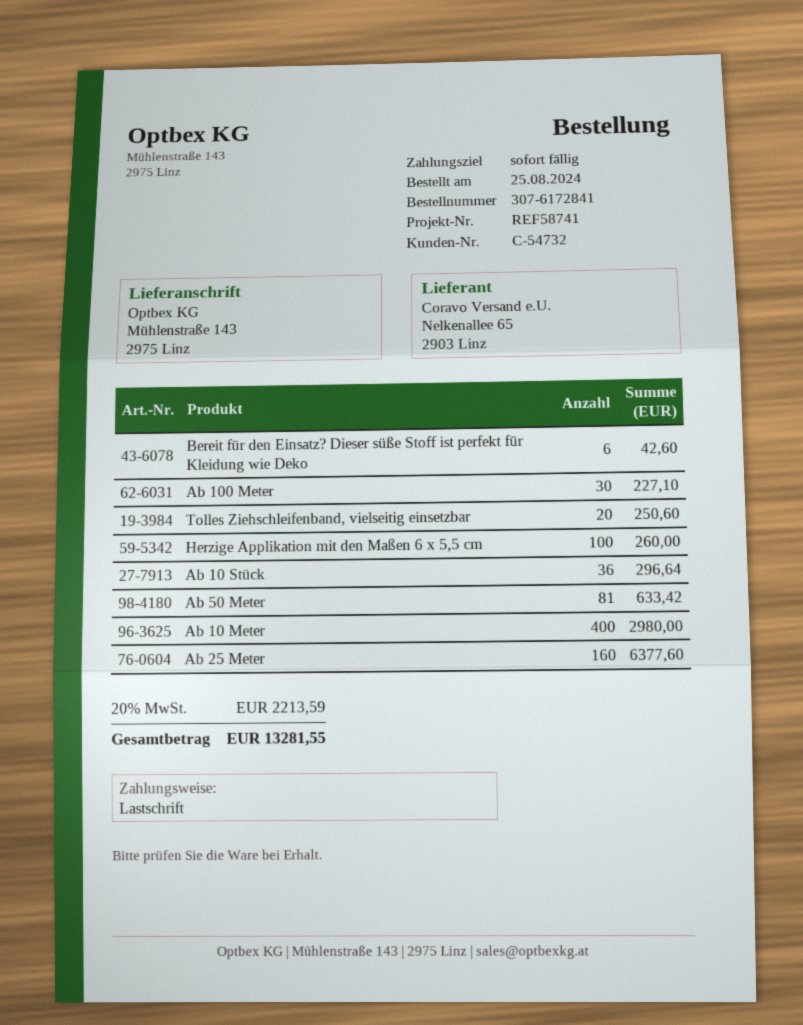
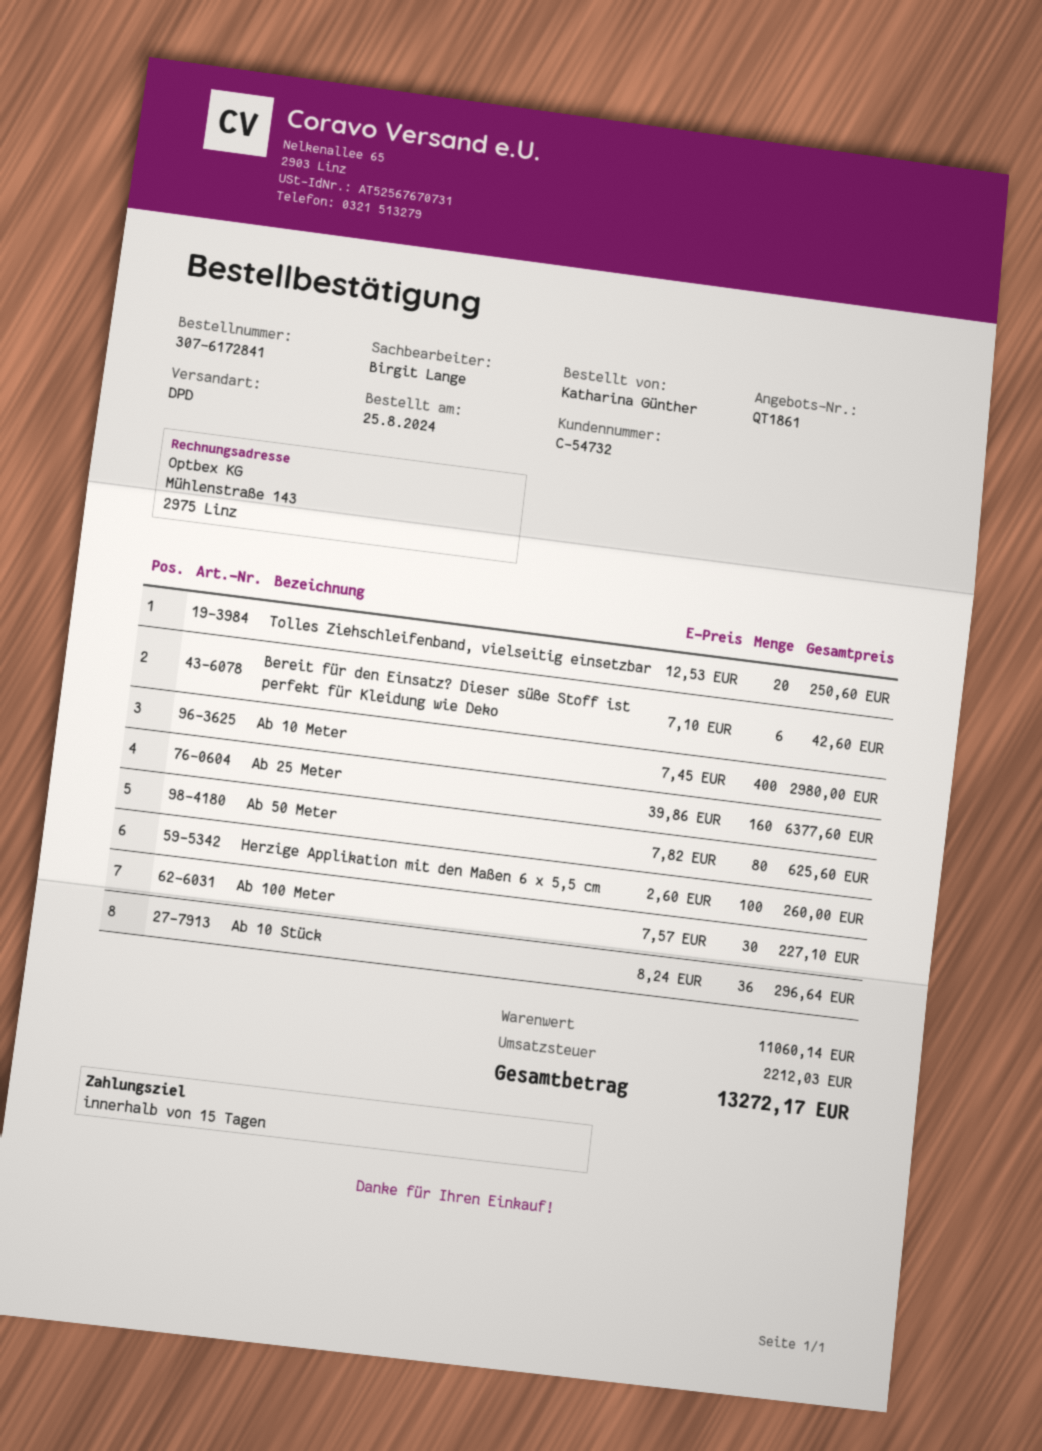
payment terms: on receipt -> 15 days
Ab 50 Meter: 81 for 633.42 -> 80 for 625.60
tax: 2213.59 -> 2212.03
total: 13281.55 -> 13272.17

